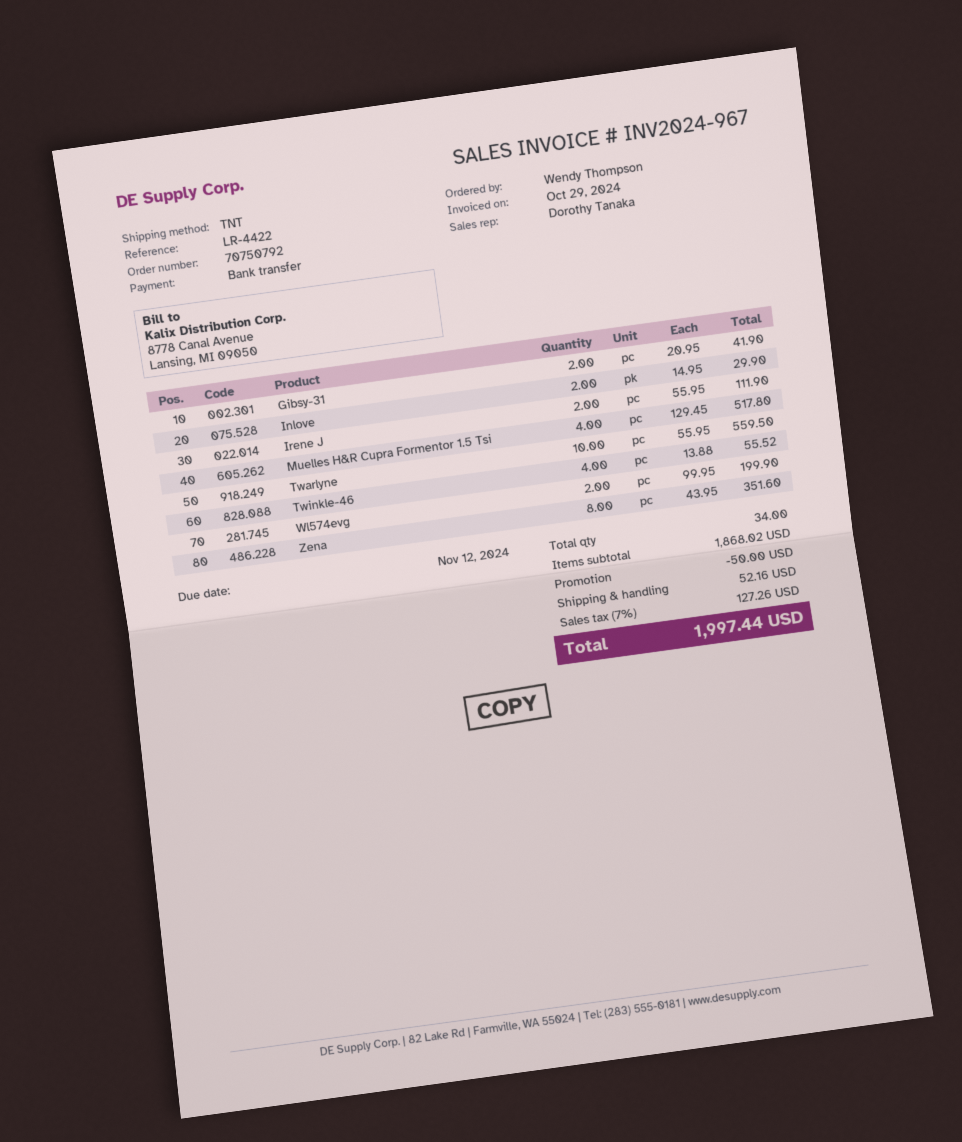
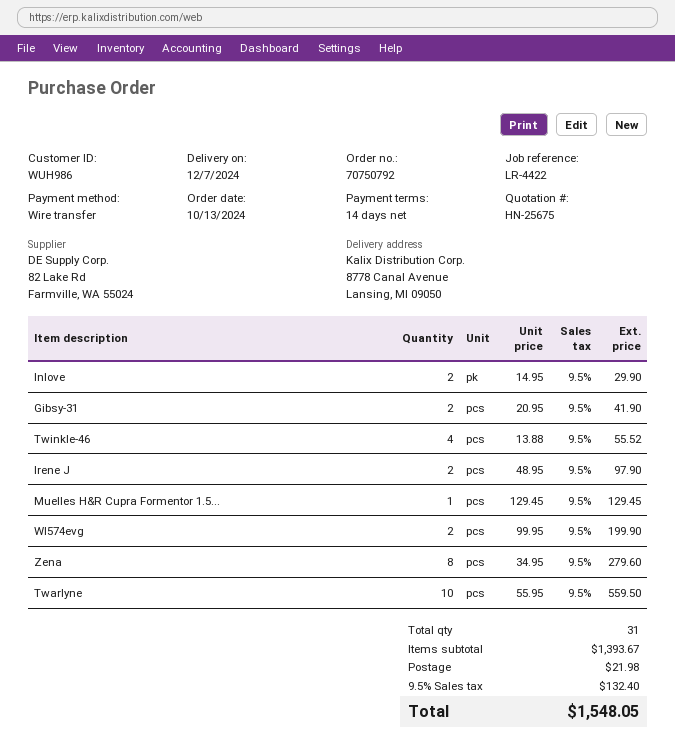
Irene J: 2 x 55.95 = 111.90 -> 2 x 48.95 = 97.90
Muelles H&R Cupra Formentor 1.5 Tsi: 4 x 129.45 = 517.80 -> 1 x 129.45 = 129.45
Zena: 8 x 43.95 = 351.60 -> 8 x 34.95 = 279.60
total quantity: 34 -> 31
subtotal: 1868.02 -> 1393.67
discount: 50.00 -> none
shipping: 52.16 -> 21.98
tax: 7% = 127.26 -> 9.5% = 132.40
total: 1997.44 -> 1548.05

